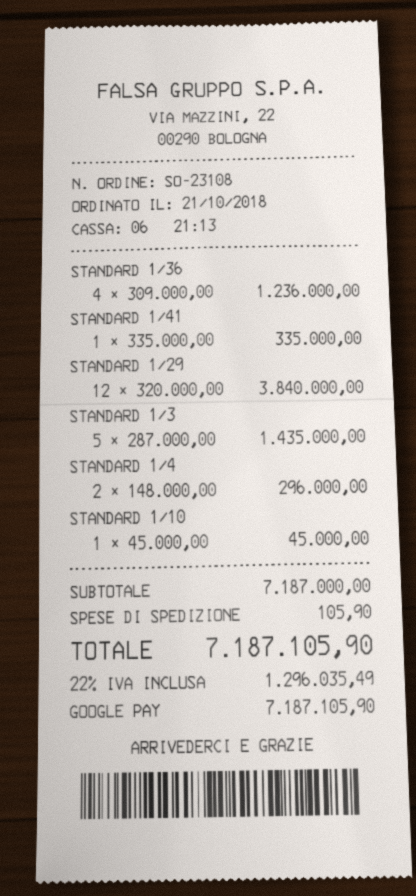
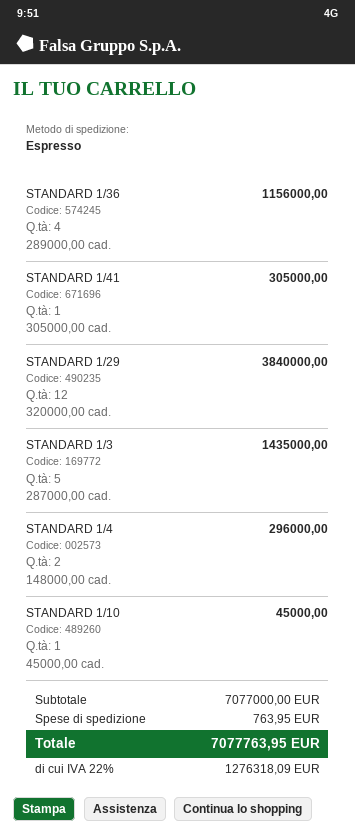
STANDARD 1/36: 4 x 309000.00 = 1236000.00 -> 4 x 289000.00 = 1156000.00
STANDARD 1/41: 1 x 335000.00 = 335000.00 -> 1 x 305000.00 = 305000.00
subtotal: 7187000.00 -> 7077000.00
shipping: 105.90 -> 763.95
tax: 22% = 1296035.49 -> 22% = 1276318.09
total: 7187105.90 -> 7077763.95

